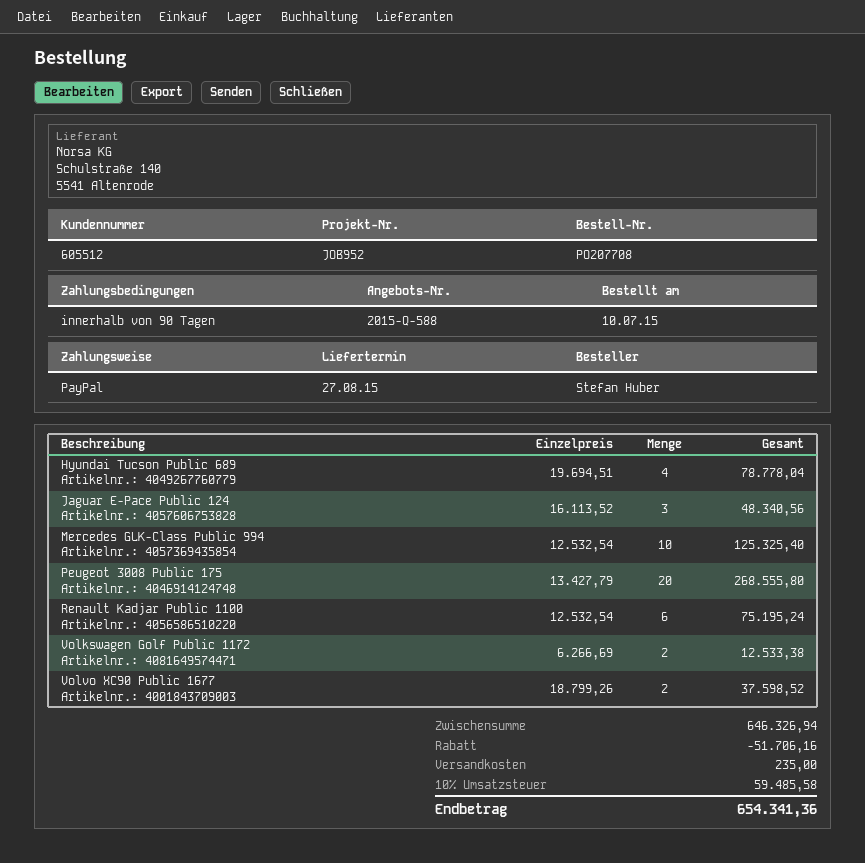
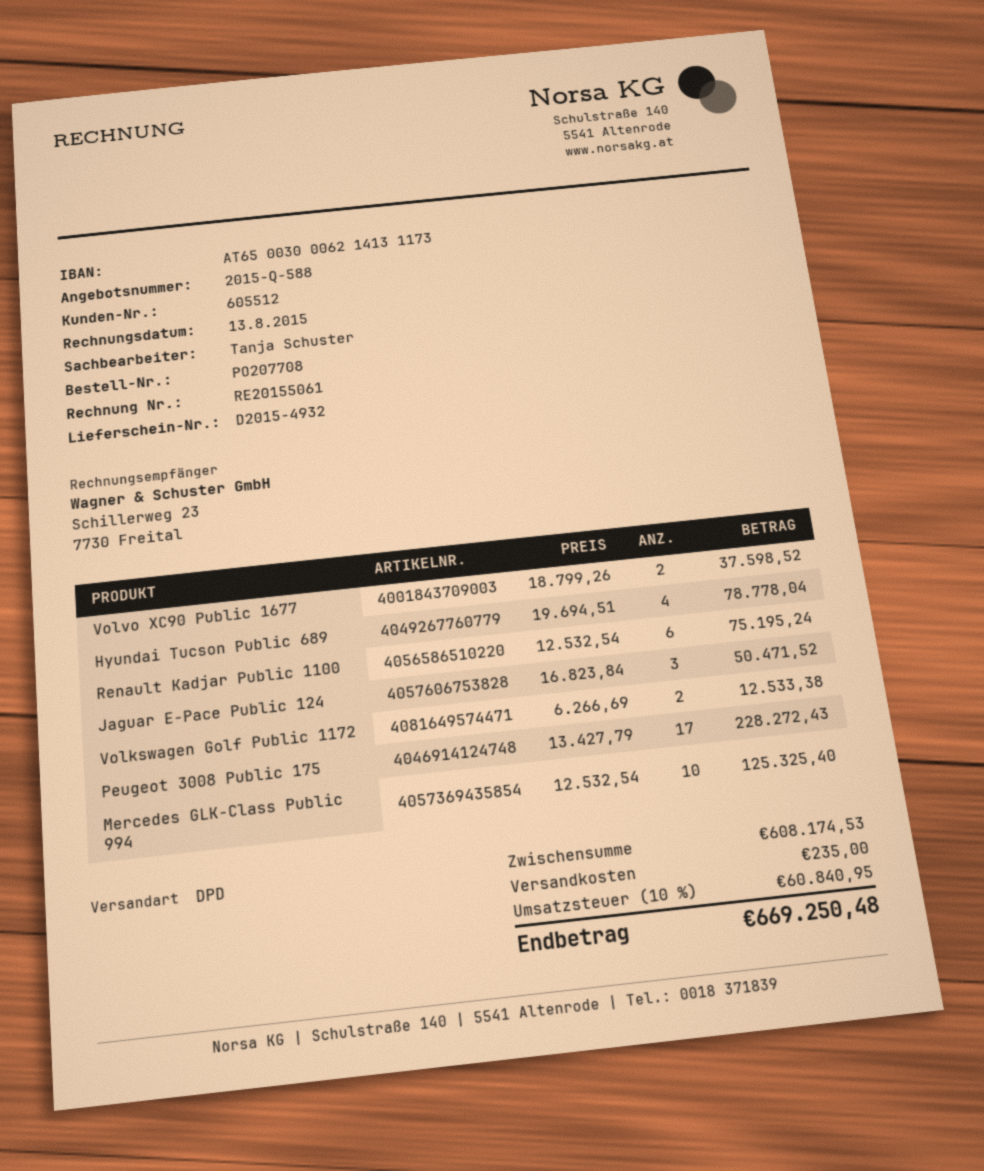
Jaguar E-Pace Public 124: 3 x 16113.52 = 48340.56 -> 3 x 16823.84 = 50471.52
Peugeot 3008 Public 175: 20 x 13427.79 = 268555.80 -> 17 x 13427.79 = 228272.43
subtotal: 646326.94 -> 608174.53
discount: 51706.16 -> none
tax: 10% = 59485.58 -> 10% = 60840.95
total: 654341.36 -> 669250.48

